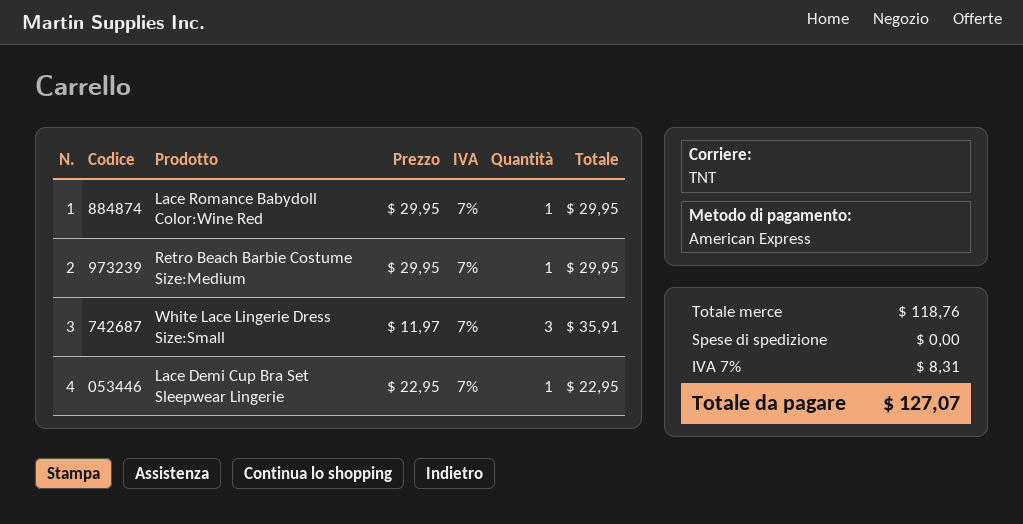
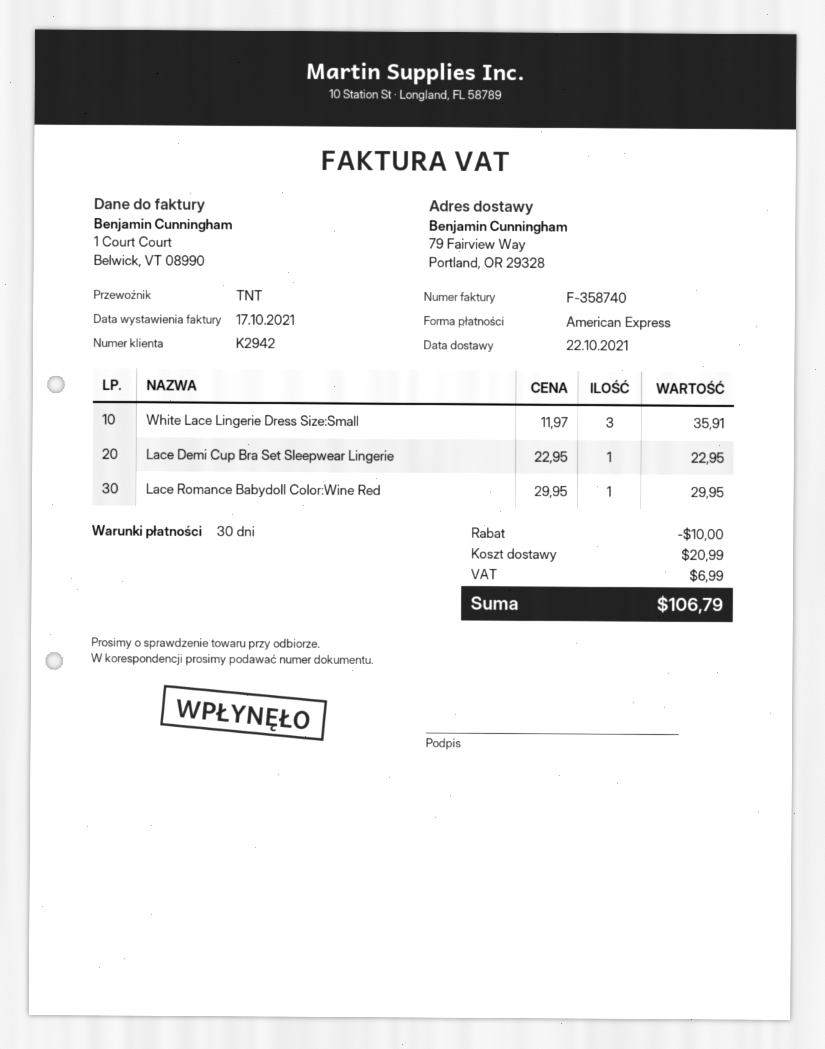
Retro Beach Barbie Costume Size:Medium: 1 x 29.95 = 29.95 -> none
discount: none -> 10.00
shipping: 0.00 -> 20.99
tax: 8.31 -> 6.99
total: 127.07 -> 106.79

